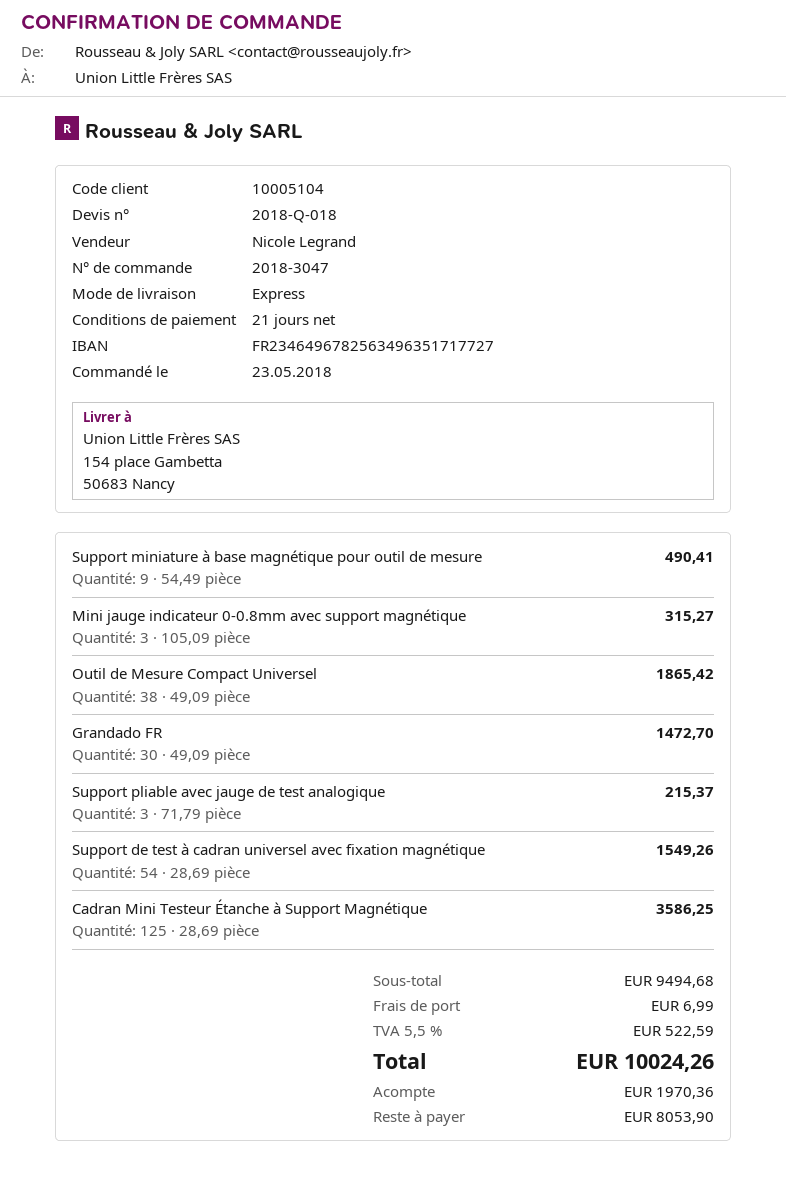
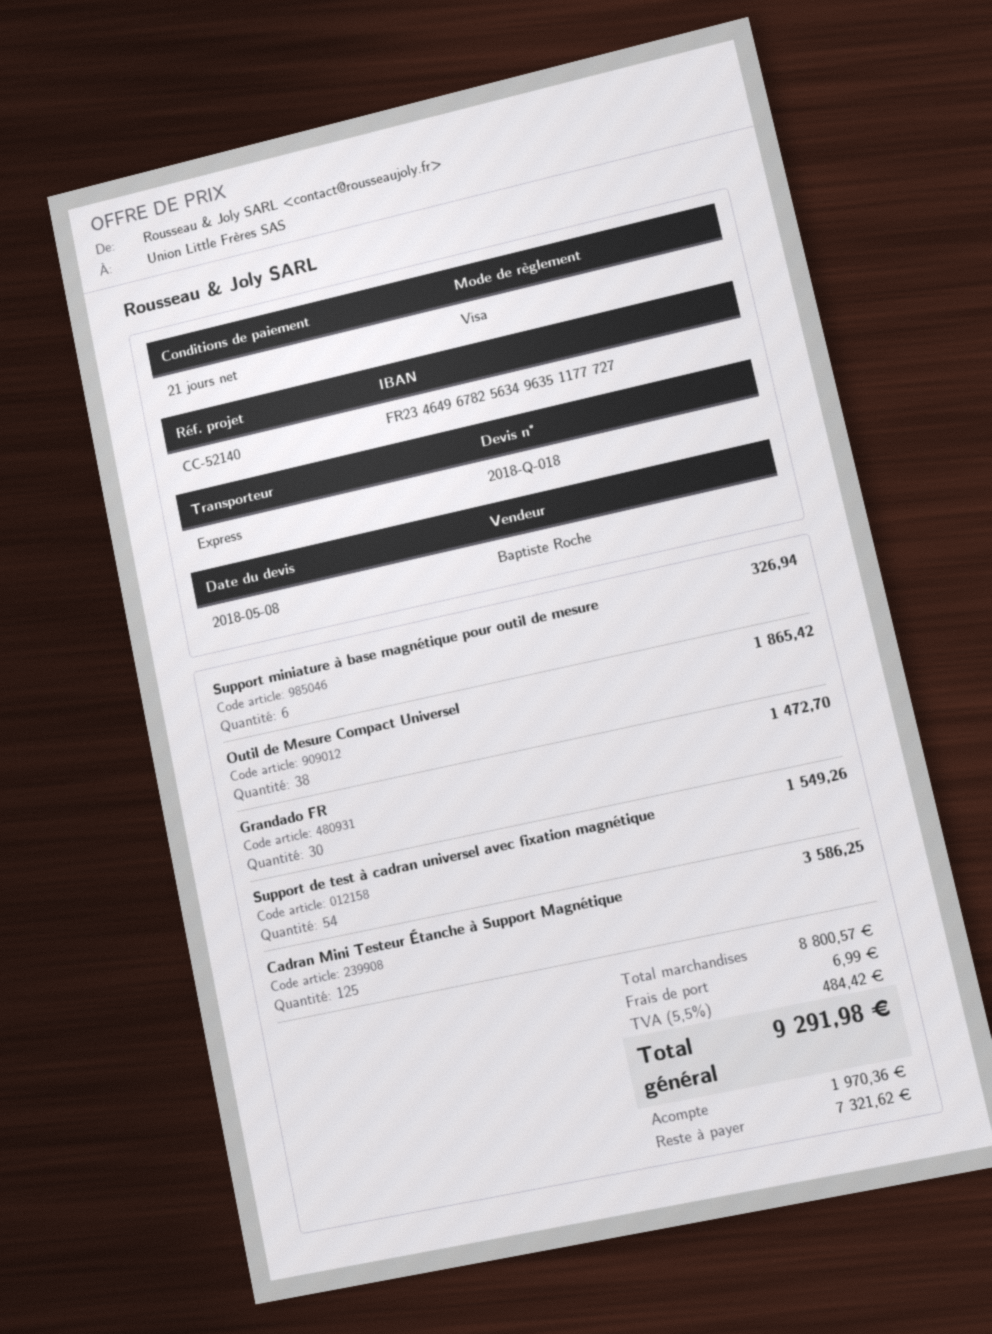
sales rep: Nicole Legrand -> Baptiste Roche
bank account: FR2346496782563496351717727 -> FR2346496782563496351177727
Support miniature à base magnétique pour outil de mesure: 9 for 490.41 -> 6 for 326.94
Mini jauge indicateur 0-0.8mm avec support magnétique: 3 for 315.27 -> none
Support pliable avec jauge de test analogique: 3 for 215.37 -> none
subtotal: 9494.68 -> 8800.57
tax: 5.5% = 522.59 -> 5.5% = 484.42
total: 10024.26 -> 9291.98
balance: 8053.90 -> 7321.62

